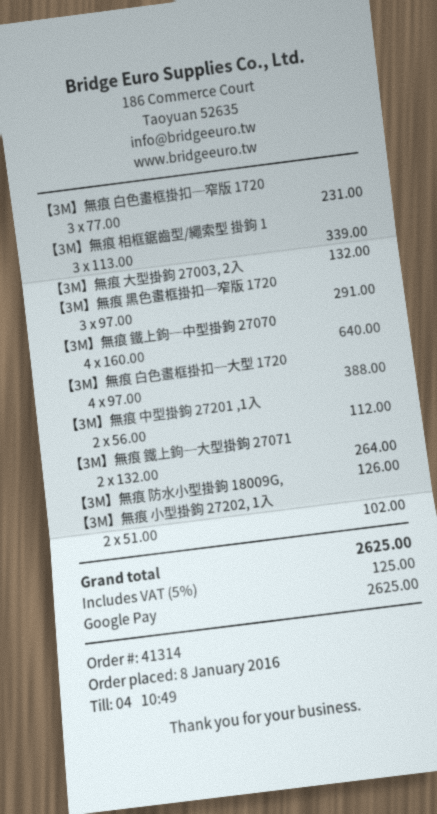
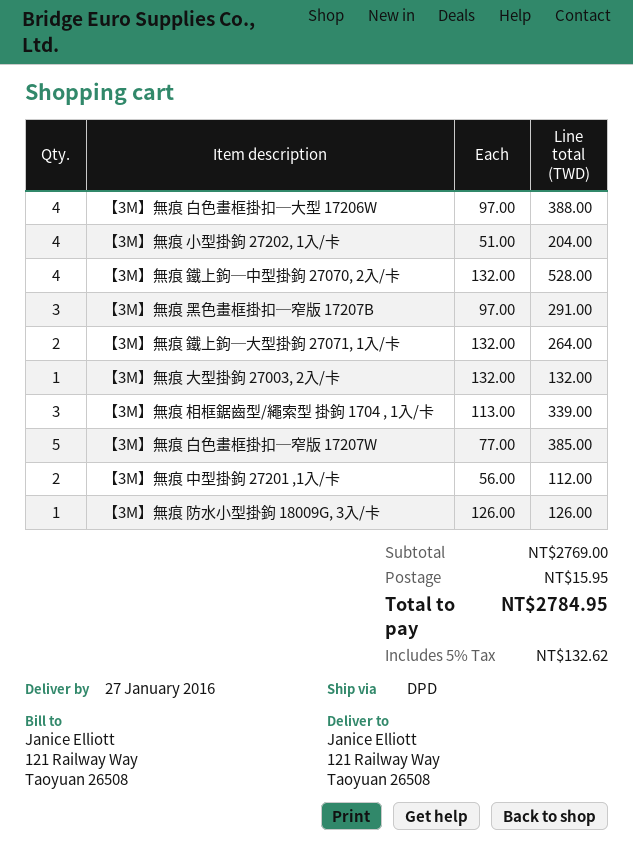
【3M】無痕 白色畫框掛扣─窄版 1720: 3 x 77.00 = 231.00 -> 5 x 77.00 = 385.00
【3M】無痕 鐵上鉤─中型掛鉤 27070: 4 x 160.00 = 640.00 -> 4 x 132.00 = 528.00
【3M】無痕 小型掛鉤 27202, 1入: 2 x 51.00 = 102.00 -> 4 x 51.00 = 204.00
shipping: none -> 15.95
tax: 5% = 125.00 -> 5% = 132.62
total: 2625.00 -> 2784.95

